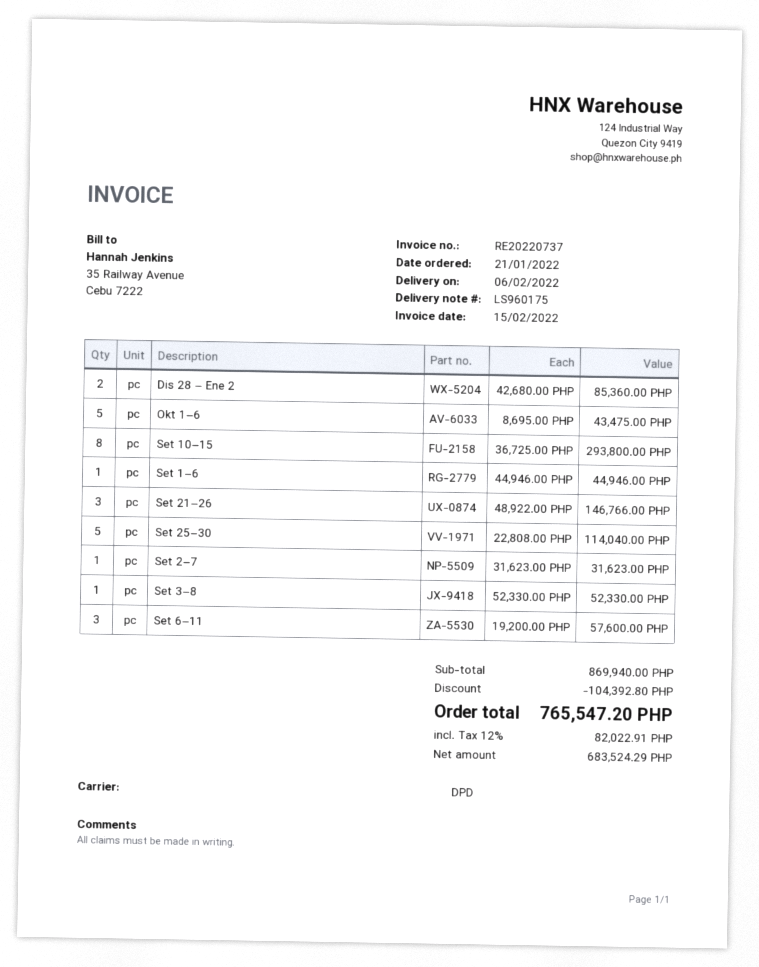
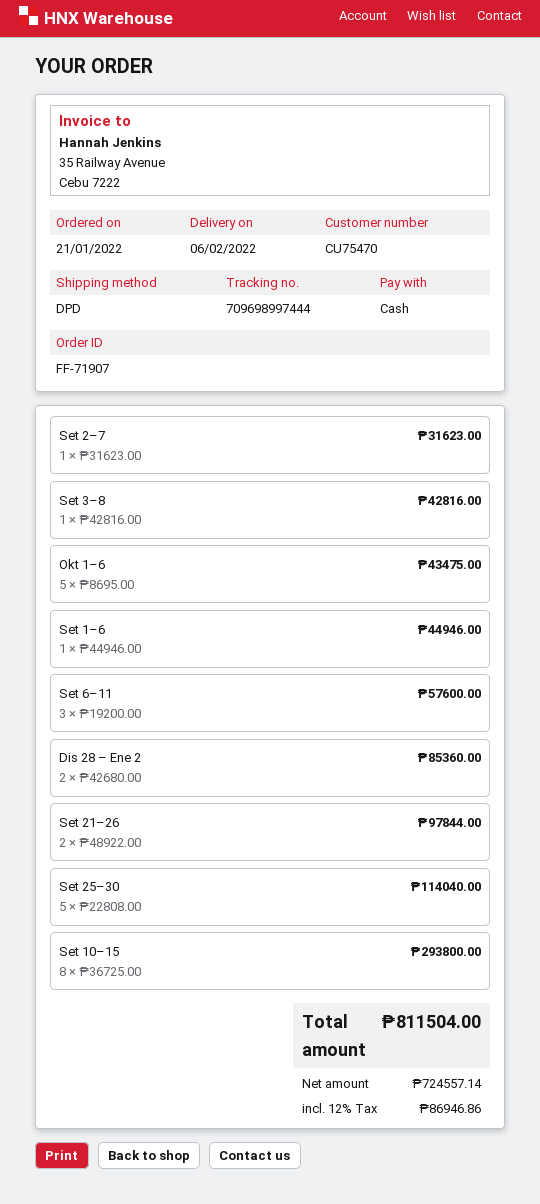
Set 21–26: 3 x 48922.00 = 146766.00 -> 2 x 48922.00 = 97844.00
Set 3–8: 1 x 52330.00 = 52330.00 -> 1 x 42816.00 = 42816.00
discount: 104392.80 -> none
net: 683524.29 -> 724557.14
tax: 12% = 82022.91 -> 12% = 86946.86
total: 765547.20 -> 811504.00

